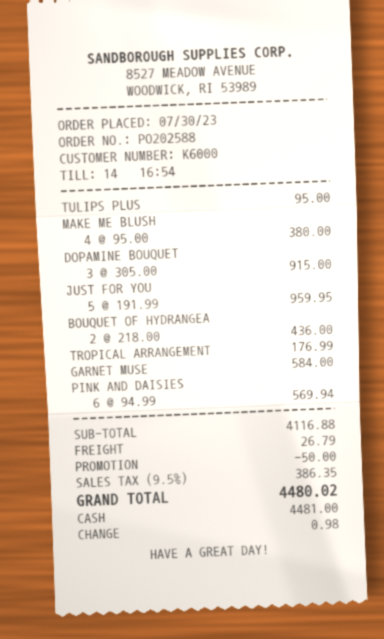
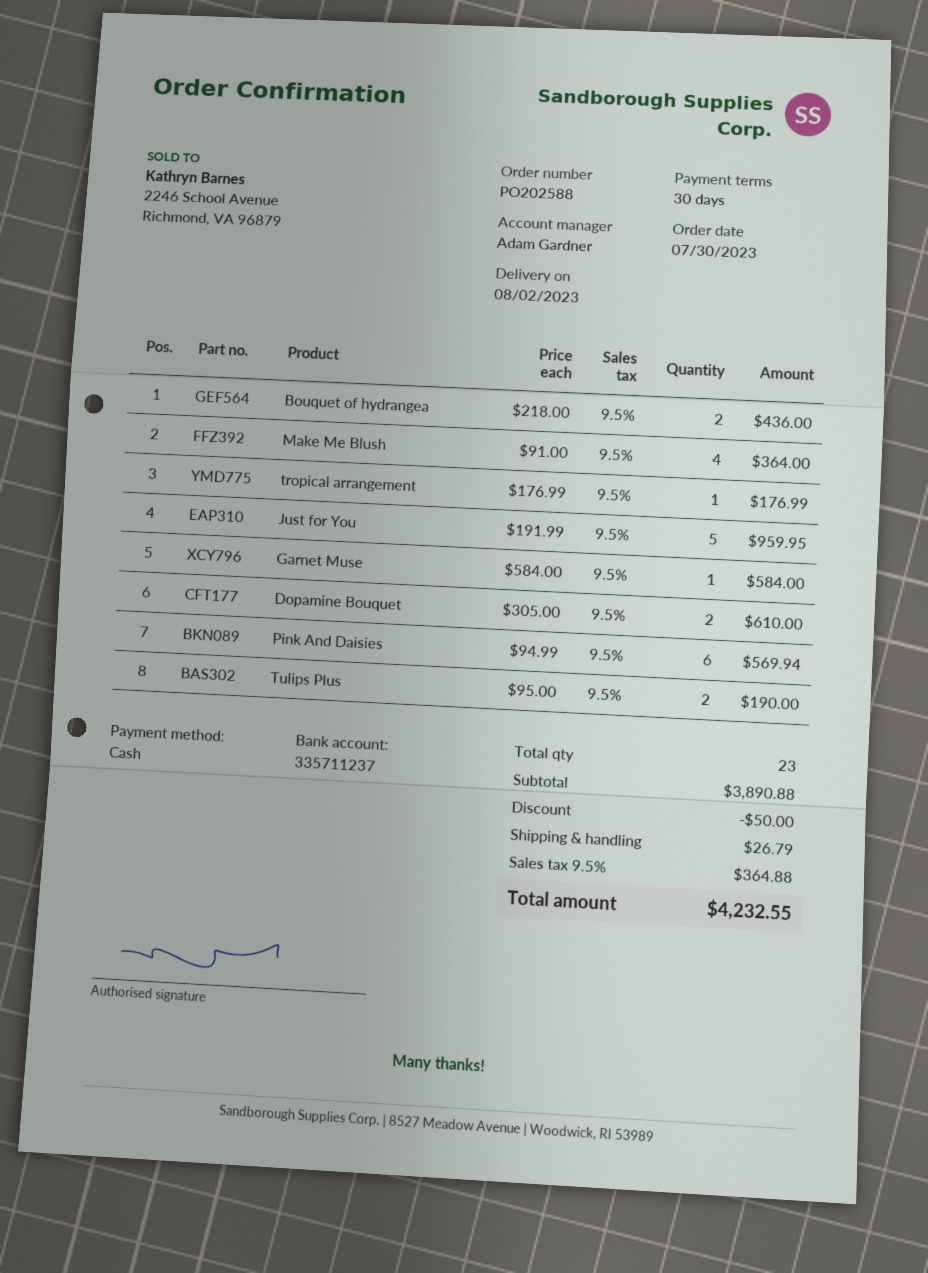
TULIPS PLUS: 1 x 95.00 = 95.00 -> 2 x 95.00 = 190.00
MAKE ME BLUSH: 4 x 95.00 = 380.00 -> 4 x 91.00 = 364.00
DOPAMINE BOUQUET: 3 x 305.00 = 915.00 -> 2 x 305.00 = 610.00
subtotal: 4116.88 -> 3890.88
tax: 9.5% = 386.35 -> 9.5% = 364.88
total: 4480.02 -> 4232.55

